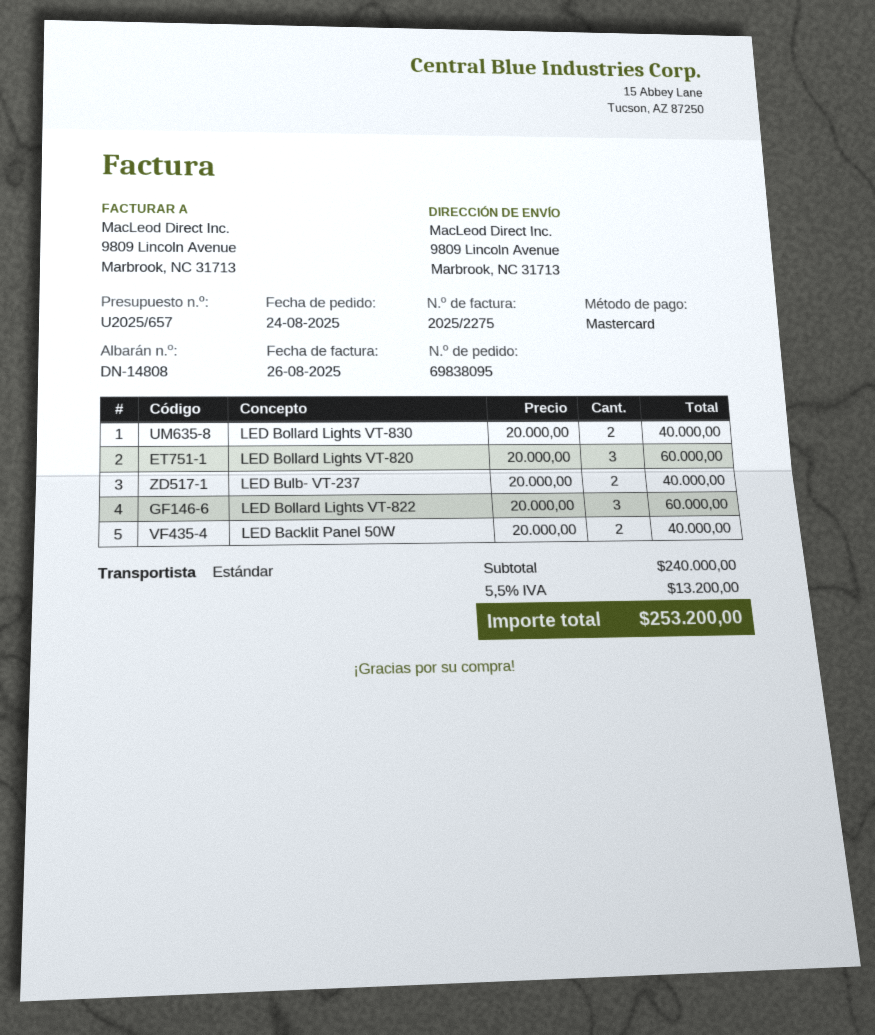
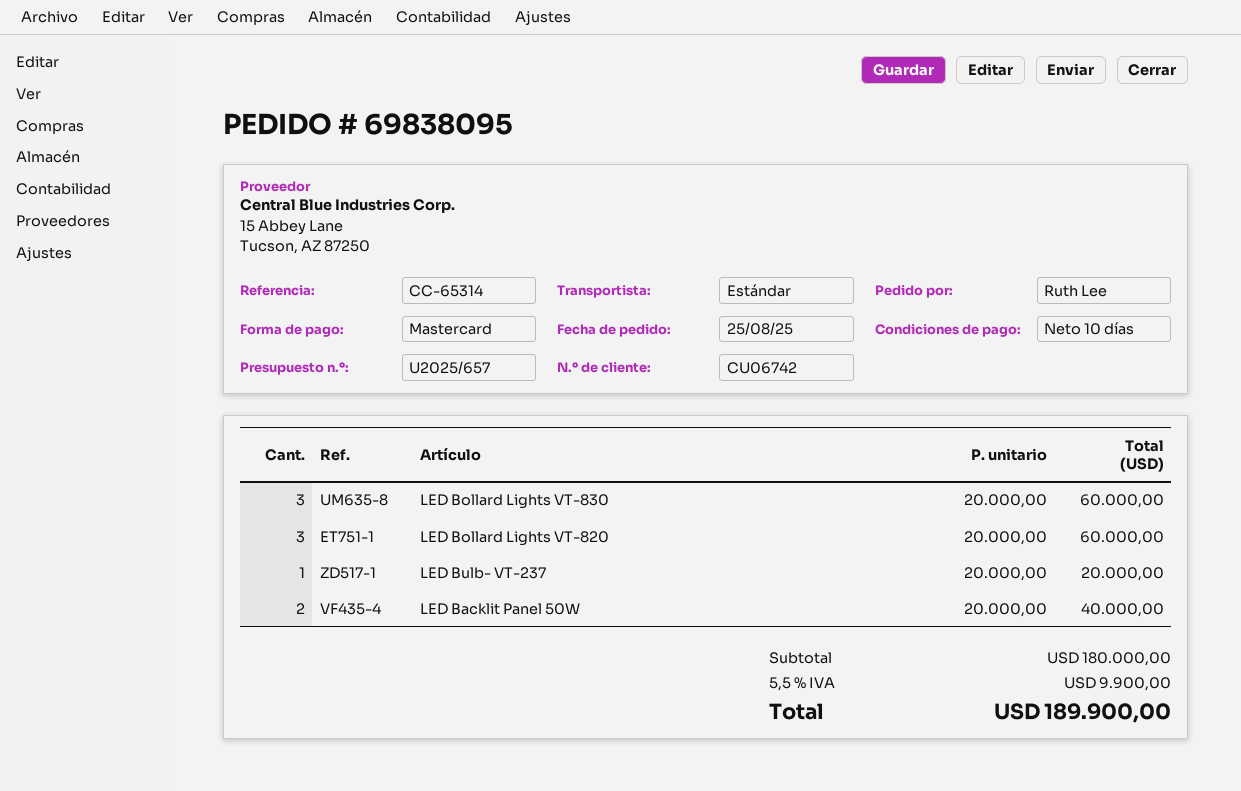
order date: 2025-08-24 -> 2025-08-25
LED Bollard Lights VT-830: 2 x 20000.00 = 40000.00 -> 3 x 20000.00 = 60000.00
LED Bulb- VT-237: 2 x 20000.00 = 40000.00 -> 1 x 20000.00 = 20000.00
LED Bollard Lights VT-822: 3 x 20000.00 = 60000.00 -> none
subtotal: 240000.00 -> 180000.00
tax: 5.5% = 13200.00 -> 5.5% = 9900.00
total: 253200.00 -> 189900.00

